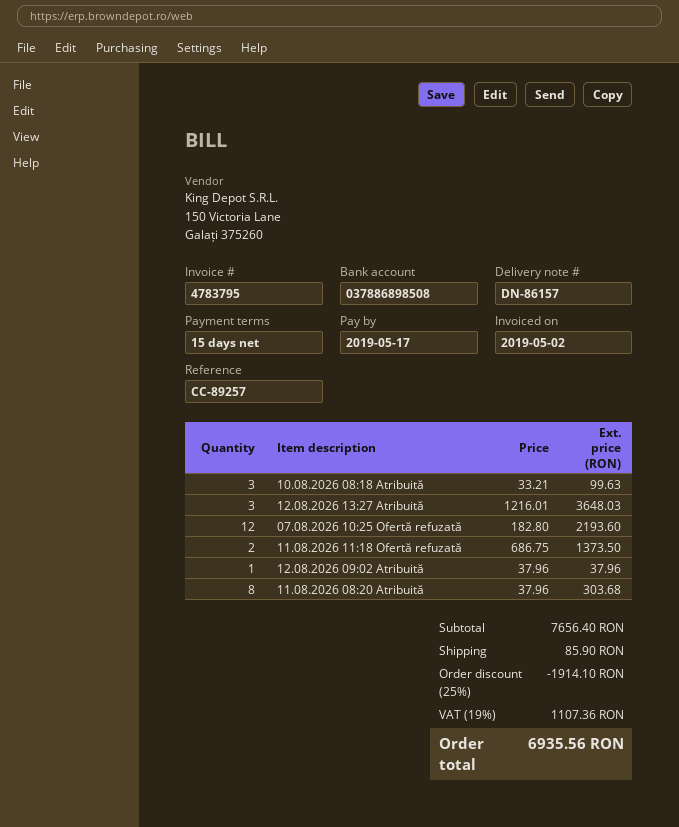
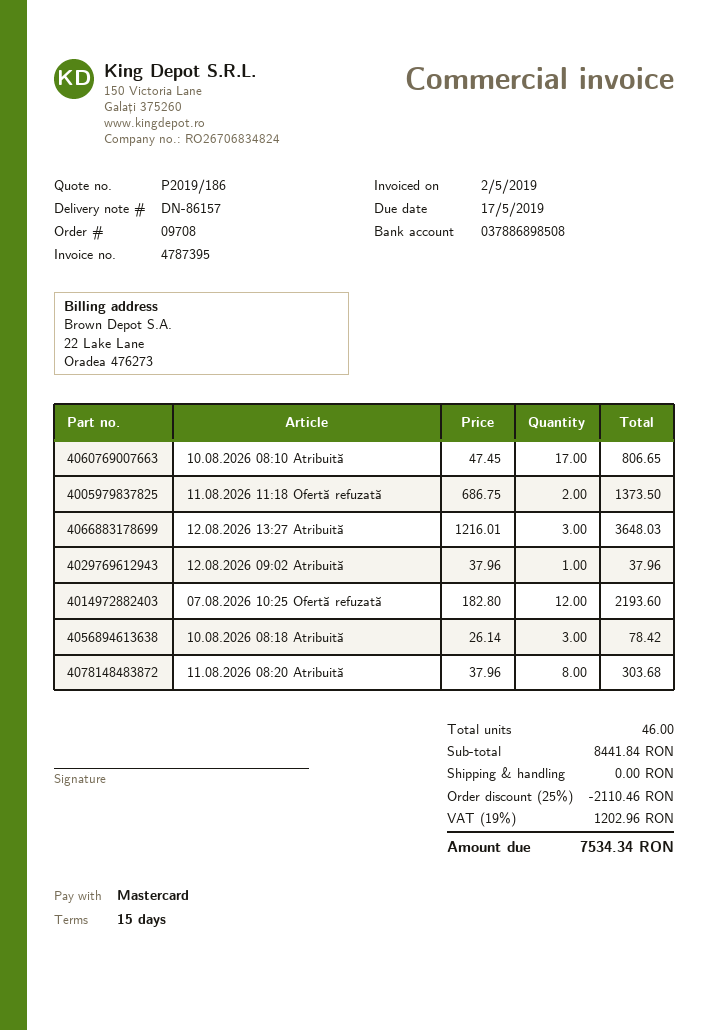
invoice number: 4783795 -> 4787395
10.08.2026 08:18 Atribuită: 3 x 33.21 = 99.63 -> 3 x 26.14 = 78.42
10.08.2026 08:10 Atribuită: none -> 17 x 47.45 = 806.65
subtotal: 7656.40 -> 8441.84
discount: 25% = 1914.10 -> 25% = 2110.46
shipping: 85.90 -> 0.00
tax: 19% = 1107.36 -> 19% = 1202.96
total: 6935.56 -> 7534.34

